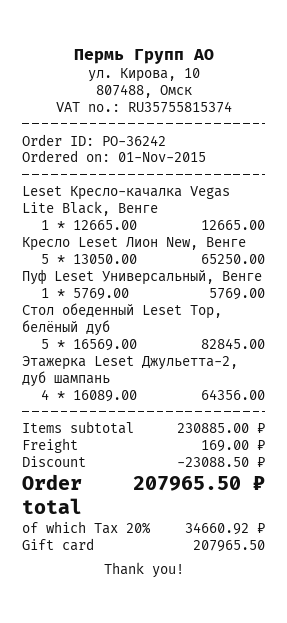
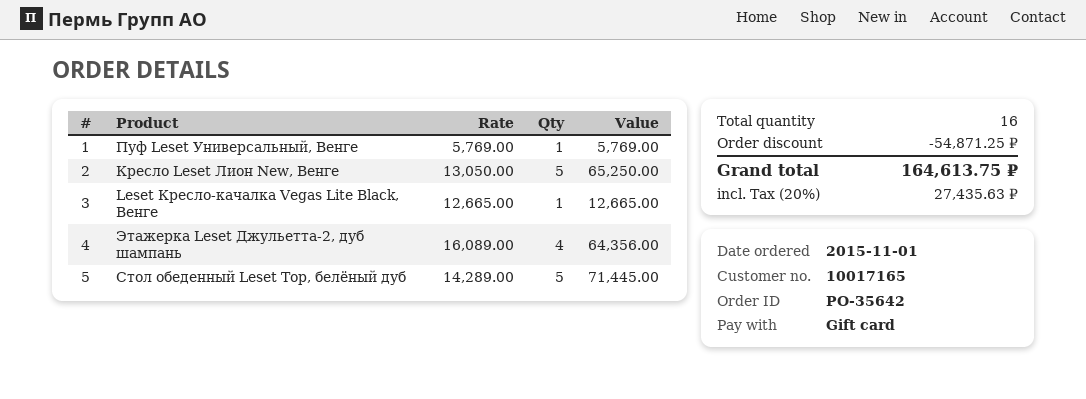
order number: PO-36242 -> PO-35642
Стол обеденный Leset Тор, белёный дуб: 5 x 16569.00 = 82845.00 -> 5 x 14289.00 = 71445.00
discount: 23088.50 -> 54871.25
shipping: 169.00 -> none
tax: 20% = 34660.92 -> 20% = 27435.63
total: 207965.50 -> 164613.75

